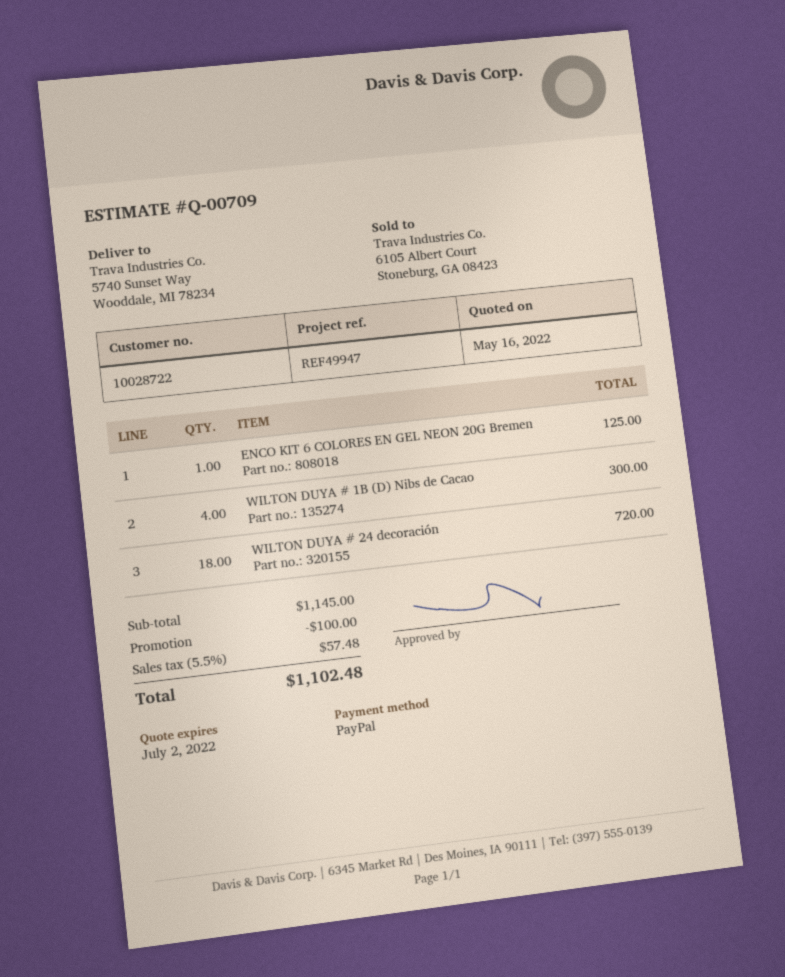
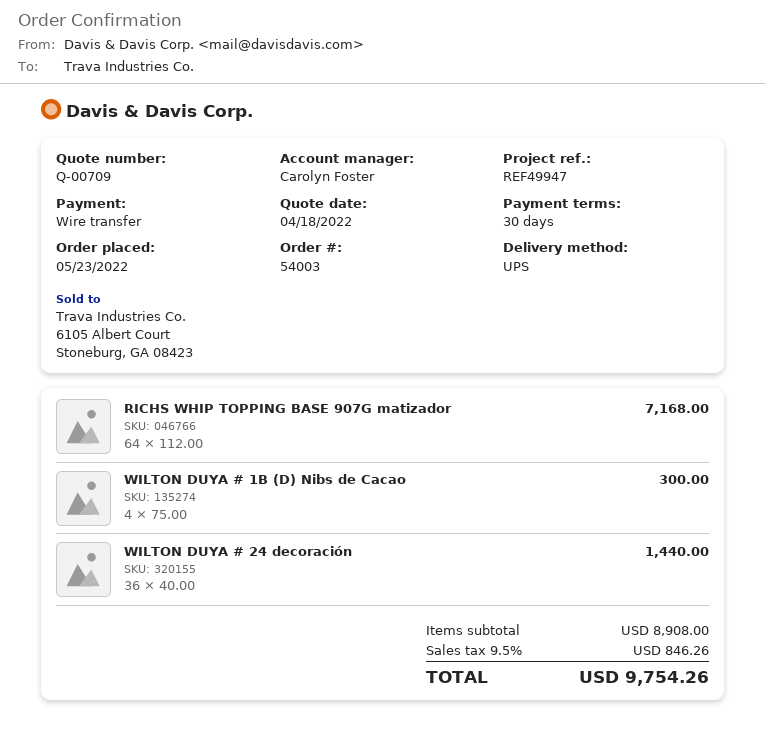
quote date: 2022-05-16 -> 2022-04-18
payment method: PayPal -> bank transfer
ENCO KIT 6 COLORES EN GEL NEON 20G Bremen: 1 for 125.00 -> none
WILTON DUYA # 24 decoración: 18 for 720.00 -> 36 for 1440.00
RICHS WHIP TOPPING BASE 907G matizador: none -> 64 for 7168.00
subtotal: 1145.00 -> 8908.00
discount: 100.00 -> none
tax: 5.5% = 57.48 -> 9.5% = 846.26
total: 1102.48 -> 9754.26

